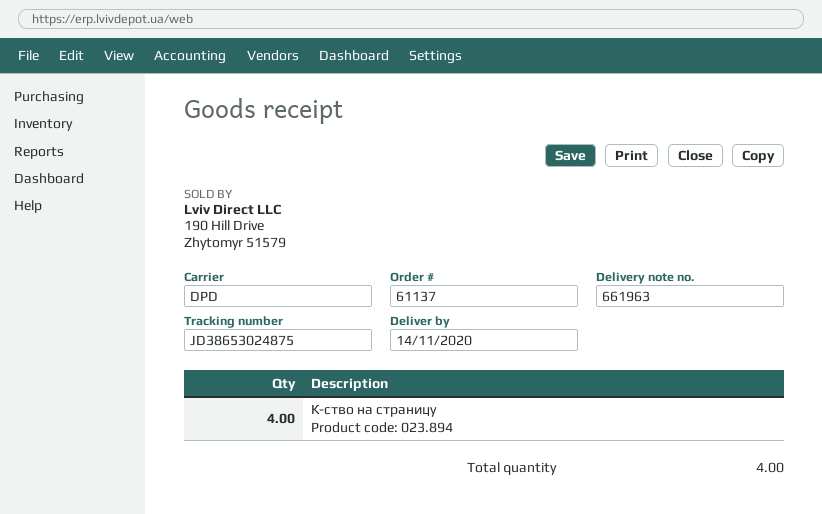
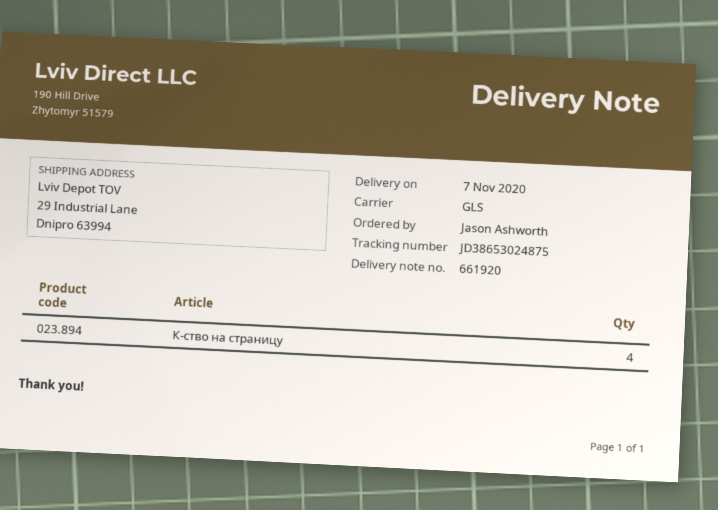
delivery note number: 661963 -> 661920
delivery date: 2020-11-14 -> 2020-11-07
shipping method: DPD -> GLS

